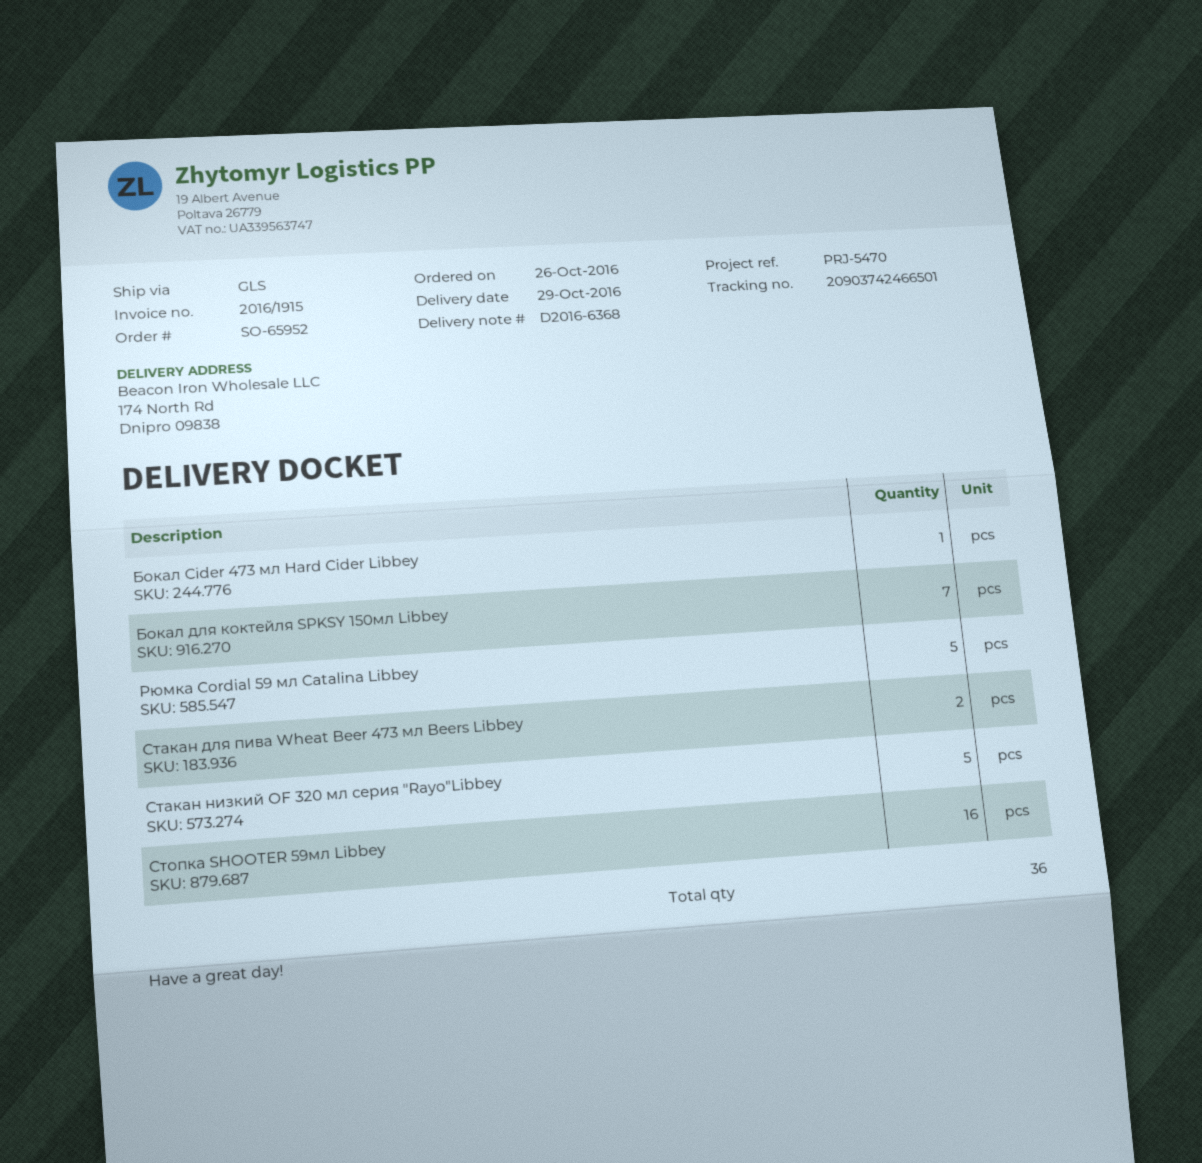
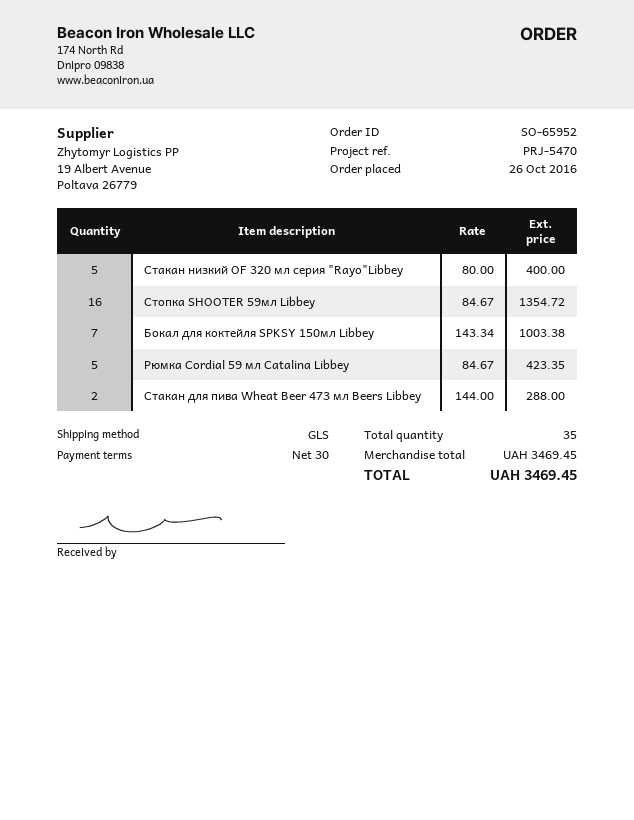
Бокал Cider 473 мл Hard Cider Libbey: 1 -> none
total quantity: 36 -> 35

